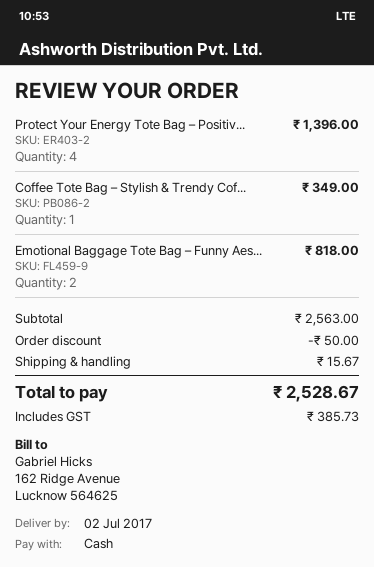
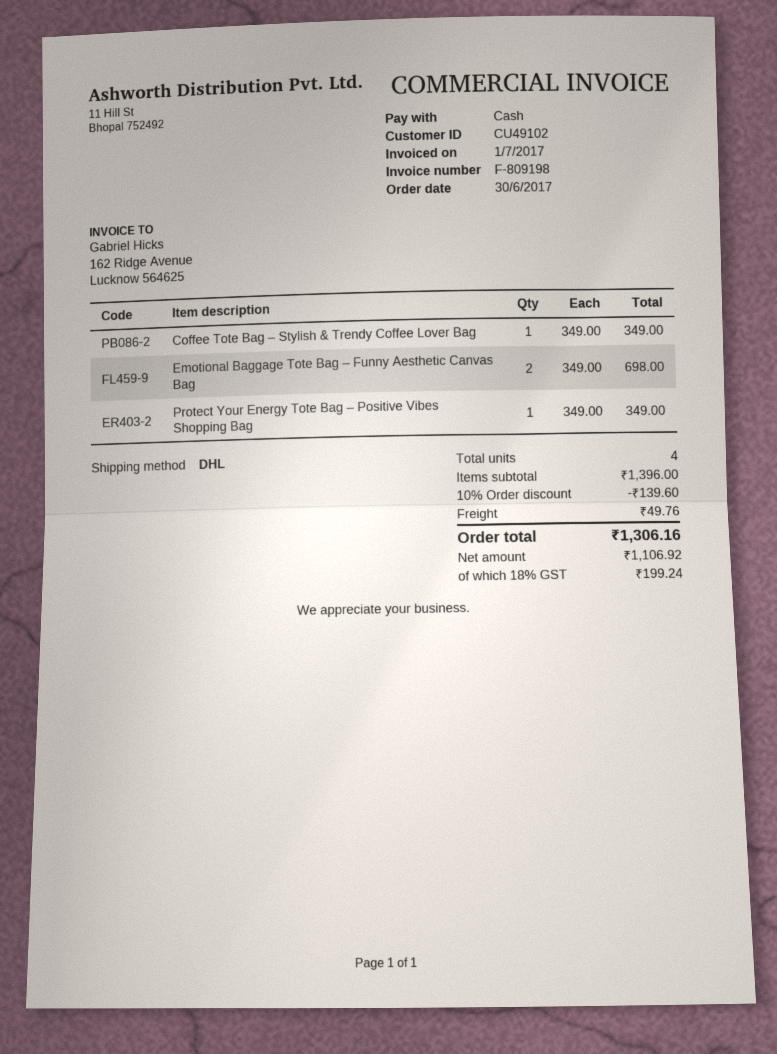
Protect Your Energy Tote Bag – Positiv...: 4 for 1396.00 -> 1 for 349.00
Emotional Baggage Tote Bag – Funny Aes...: 2 for 818.00 -> 2 for 698.00
subtotal: 2563.00 -> 1396.00
discount: 50.00 -> 139.60
shipping: 15.67 -> 49.76
tax: 385.73 -> 199.24
total: 2528.67 -> 1306.16

